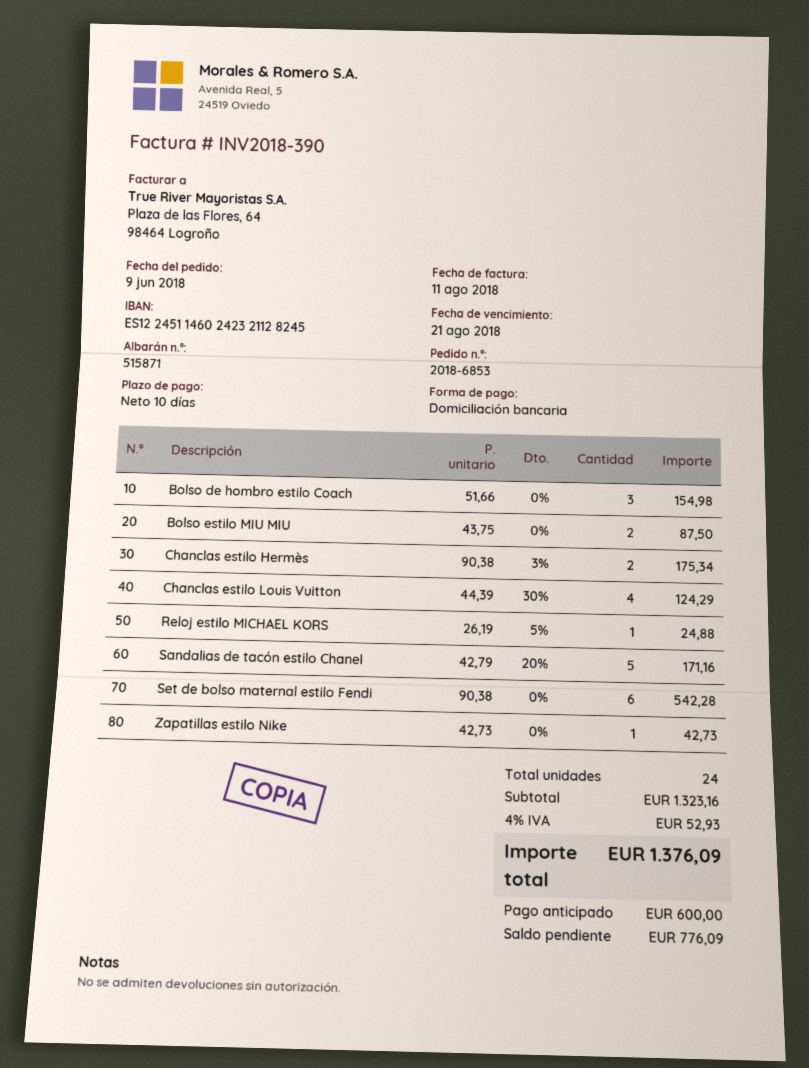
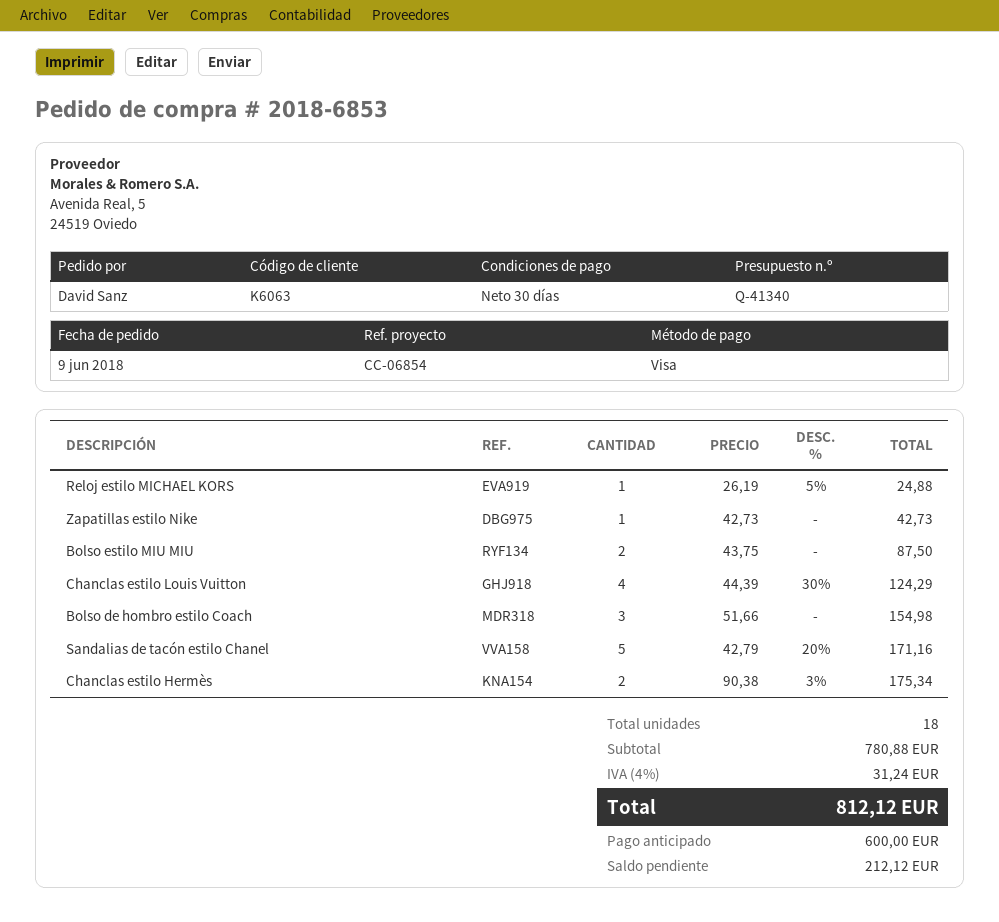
payment terms: 10 days -> 30 days
payment method: direct debit -> Visa
Set de bolso maternal estilo Fendi: 6 x 90.38 = 542.28 -> none
total quantity: 24 -> 18
subtotal: 1323.16 -> 780.88
tax: 4% = 52.93 -> 4% = 31.24
total: 1376.09 -> 812.12
balance: 776.09 -> 212.12

